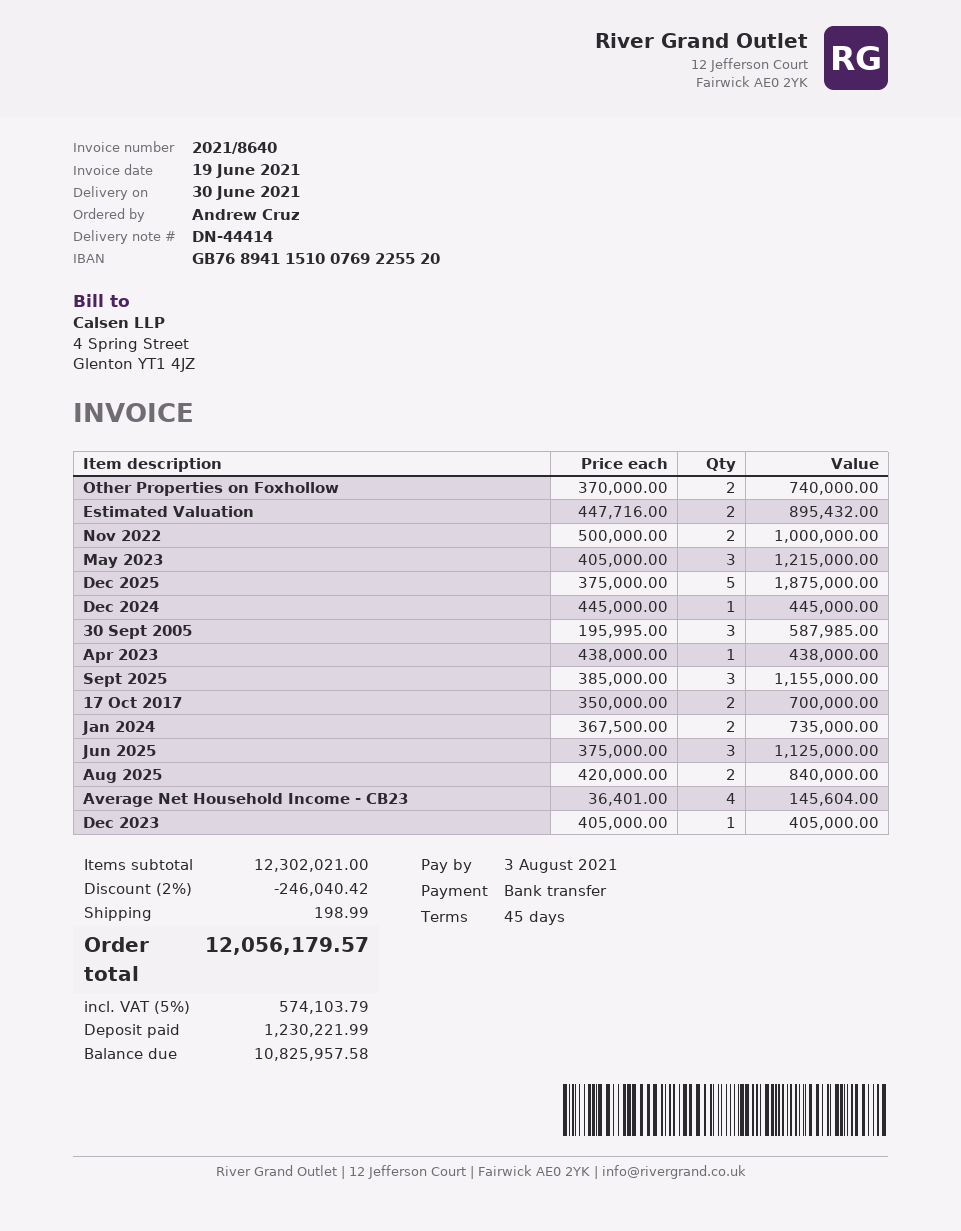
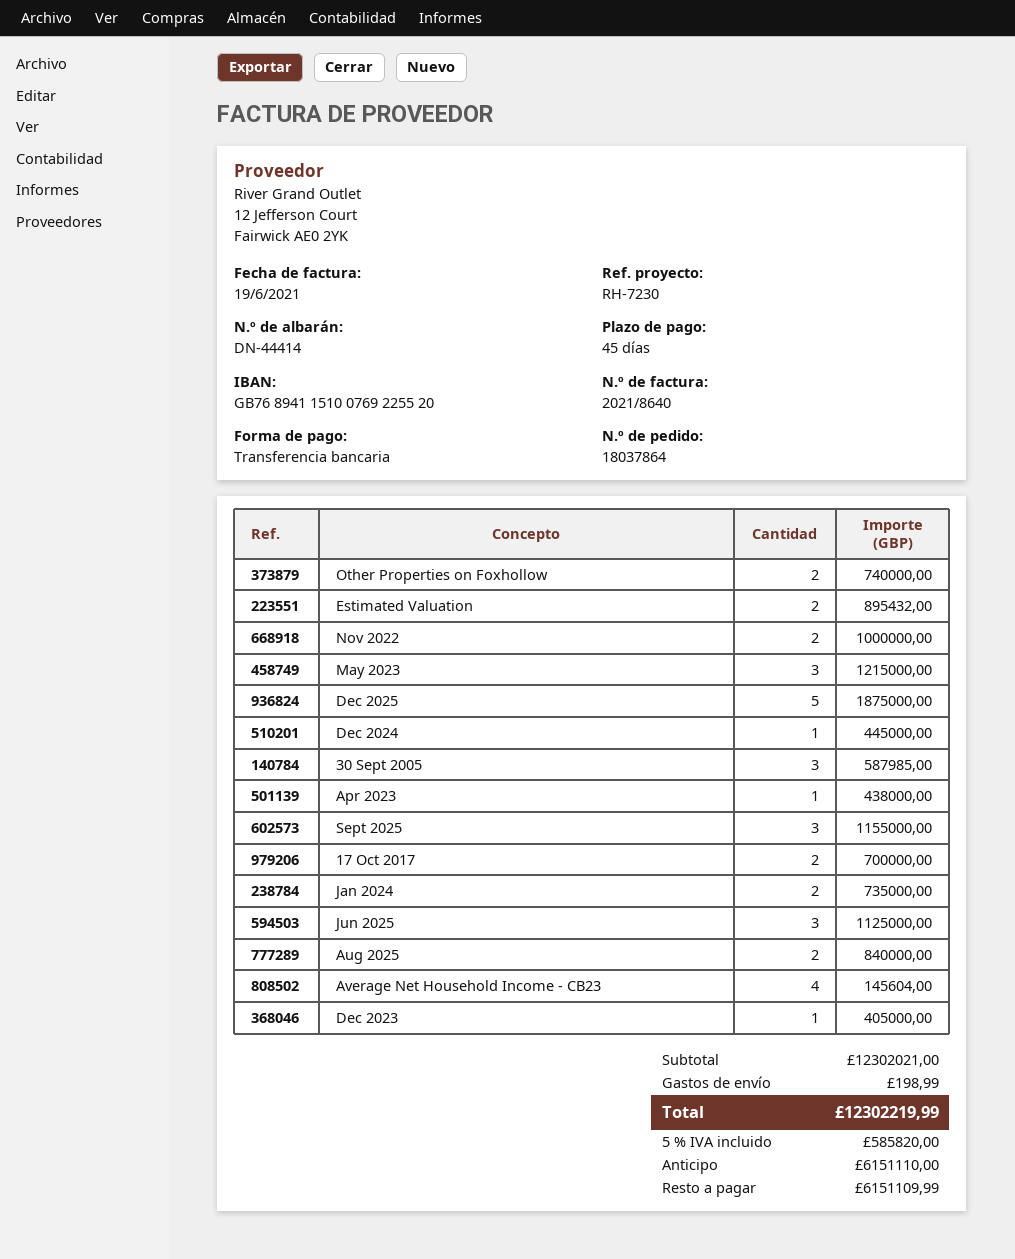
discount: 2% = 246040.42 -> none
tax: 5% = 574103.79 -> 5% = 585820.00
total: 12056179.57 -> 12302219.99
deposit: 1230221.99 -> 6151110.00
balance: 10825957.58 -> 6151109.99

